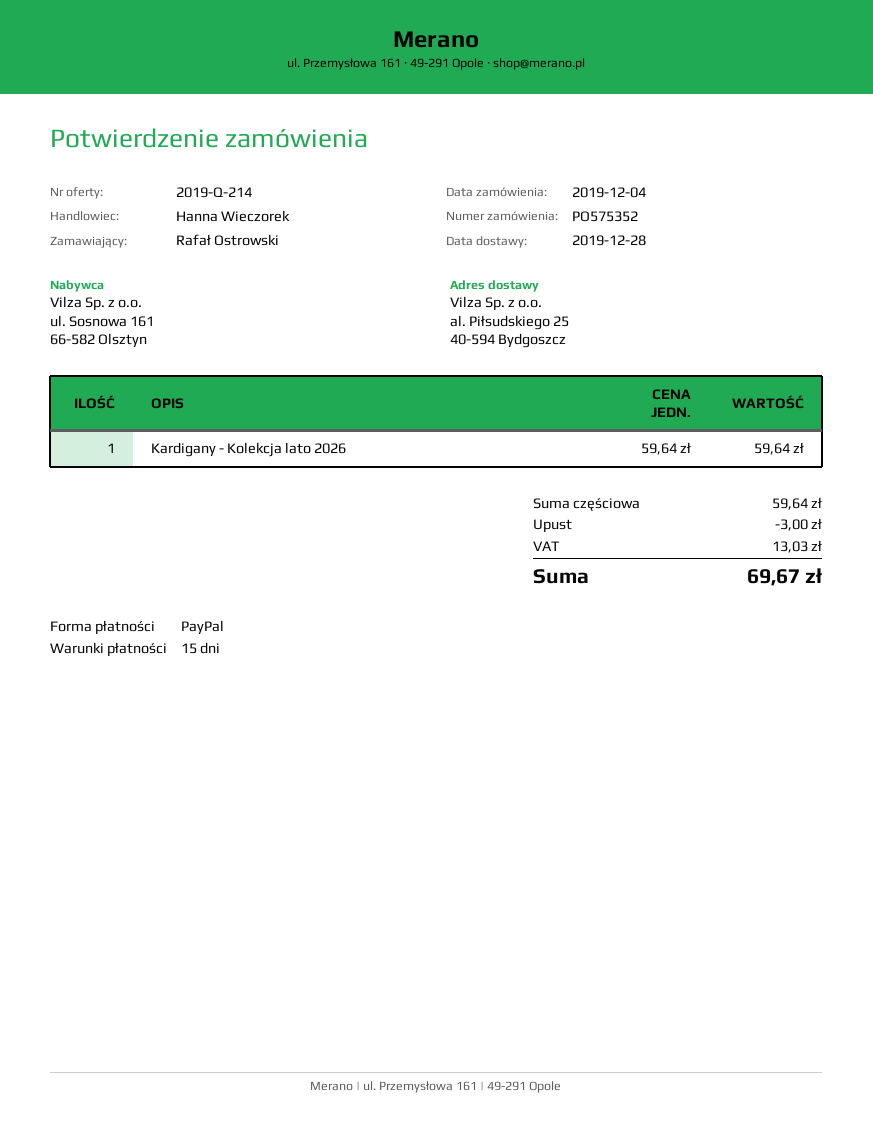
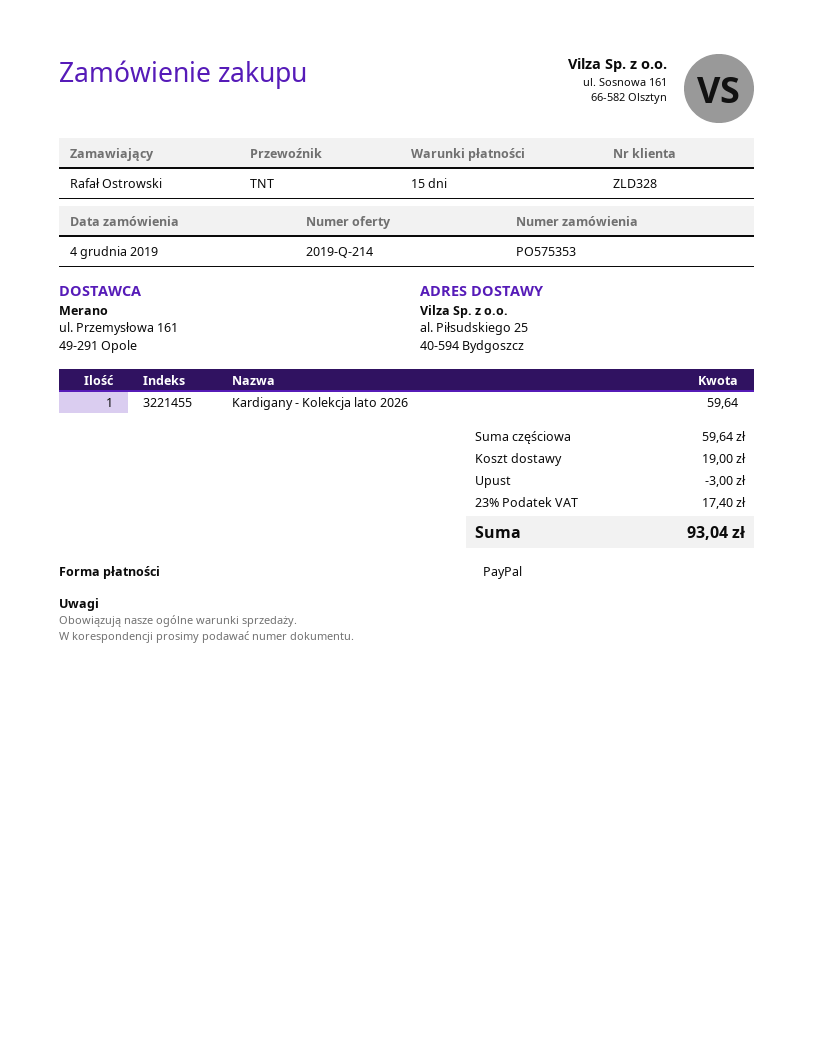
order number: PO575352 -> PO575353
shipping: none -> 19.00
tax: 13.03 -> 17.40
total: 69.67 -> 93.04

